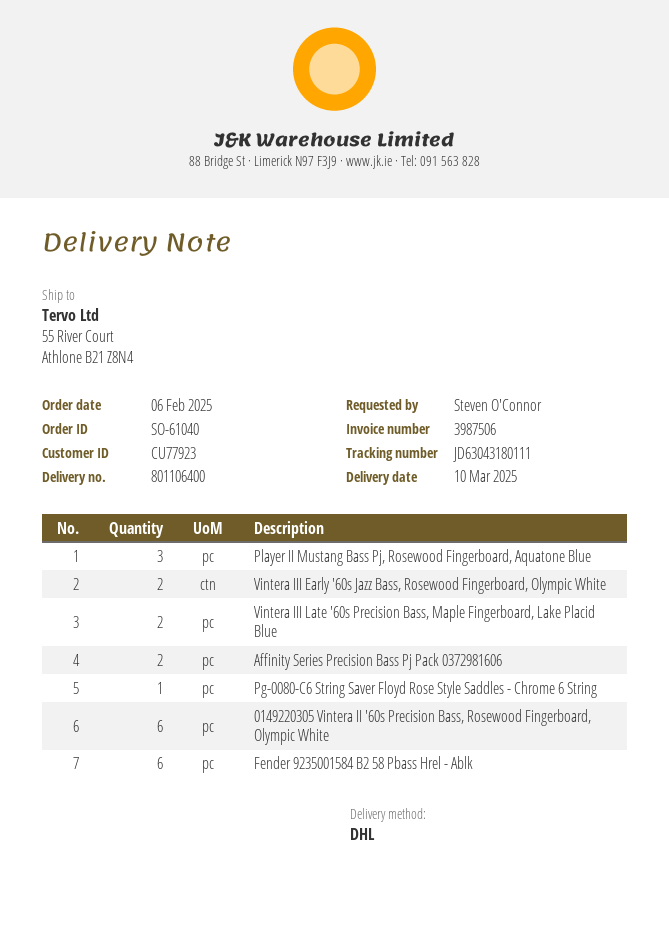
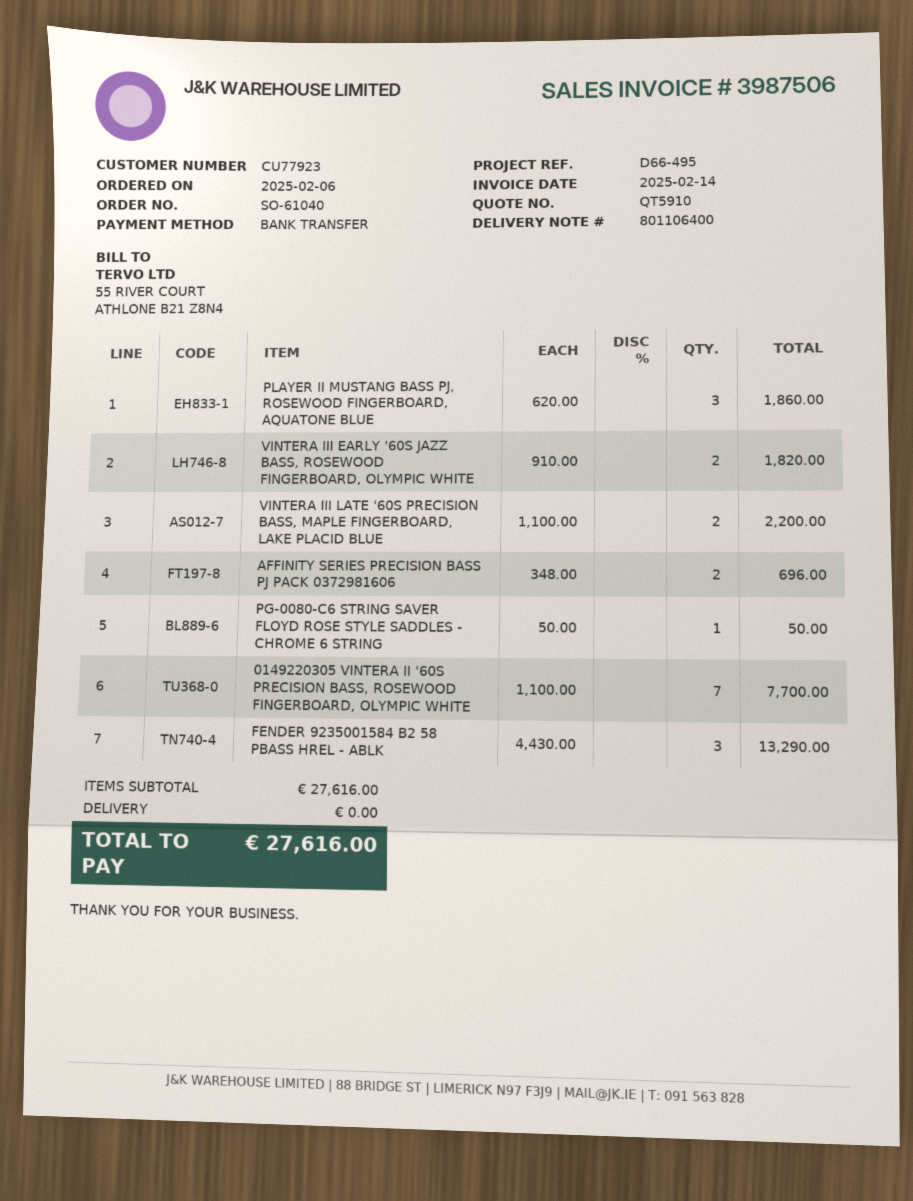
0149220305 Vintera II '60s Precision Bass, Rosewood Fingerboard, Olympic White: 6 -> 7
Fender 9235001584 B2 58 Pbass Hrel - Ablk: 6 -> 3

